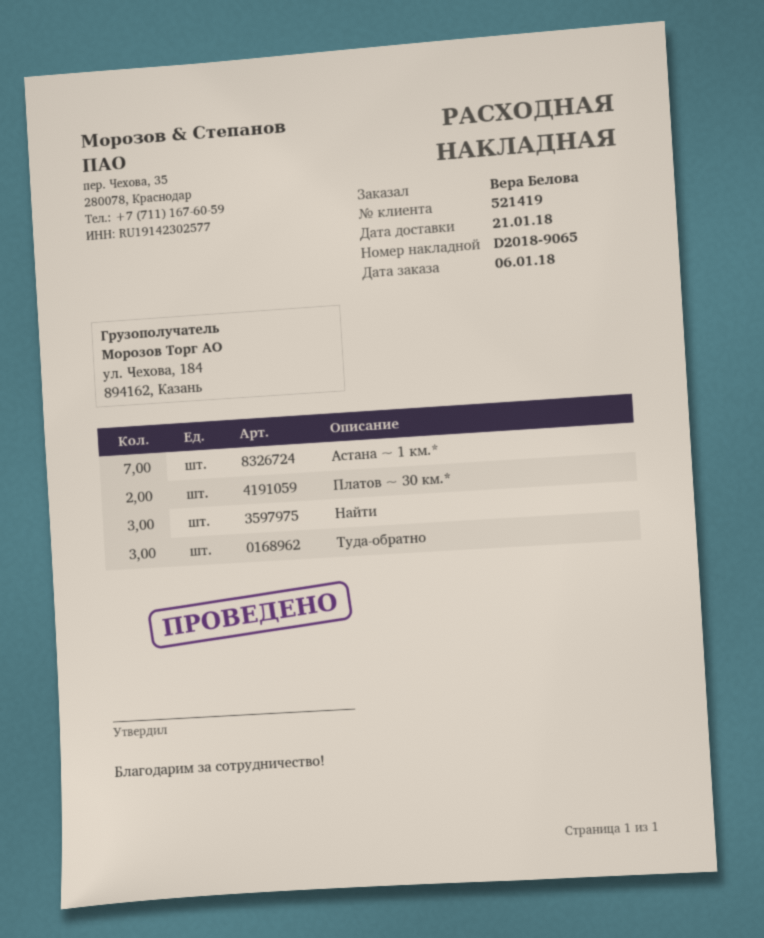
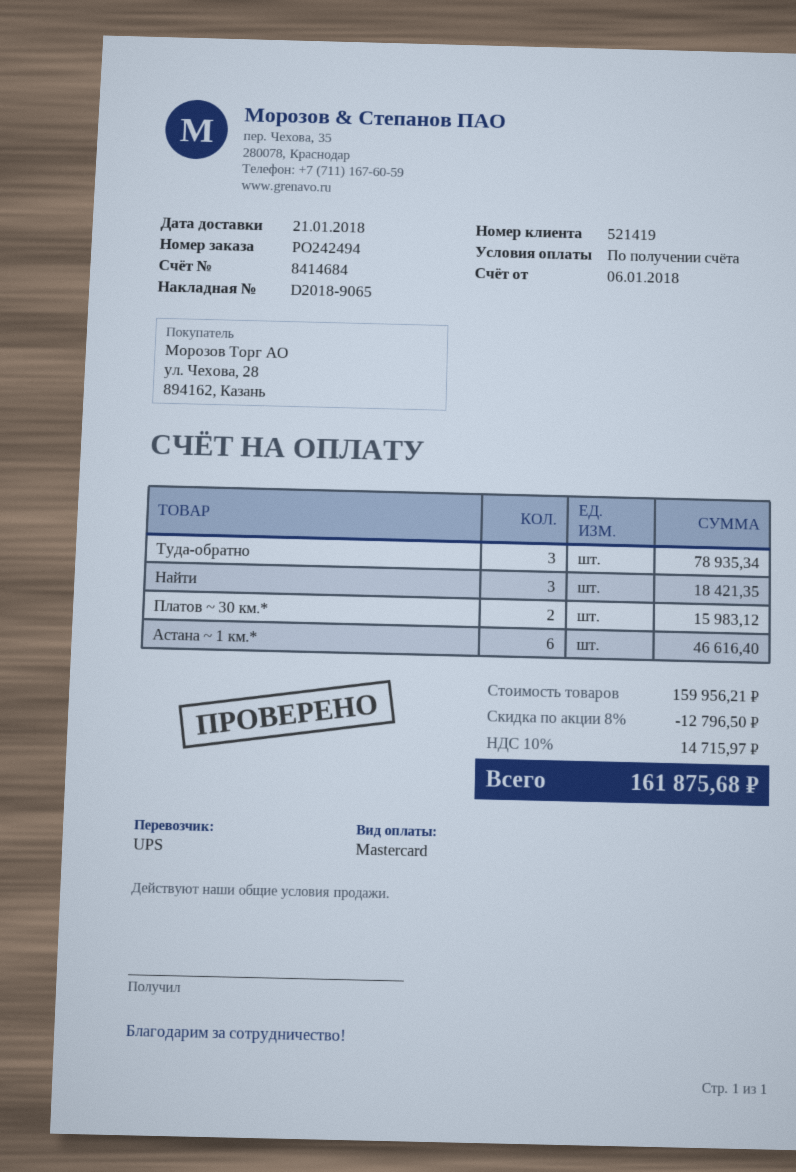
Астана ~ 1 км.*: 7 -> 6

